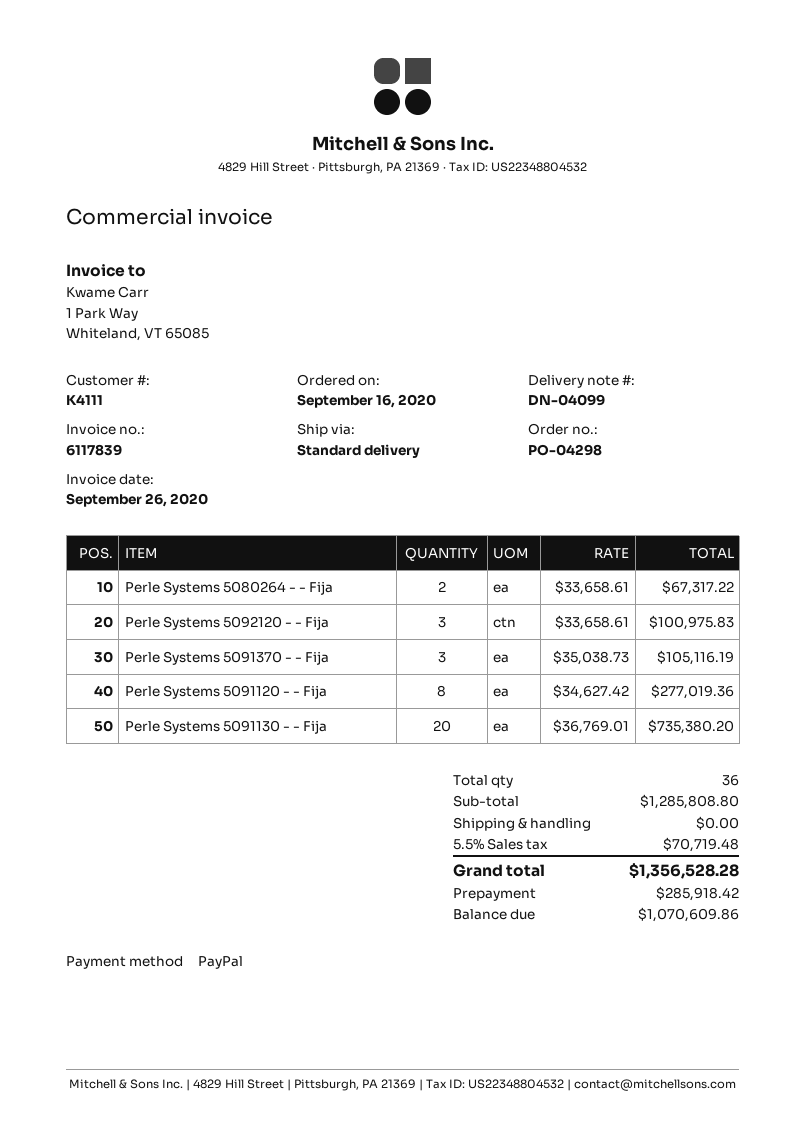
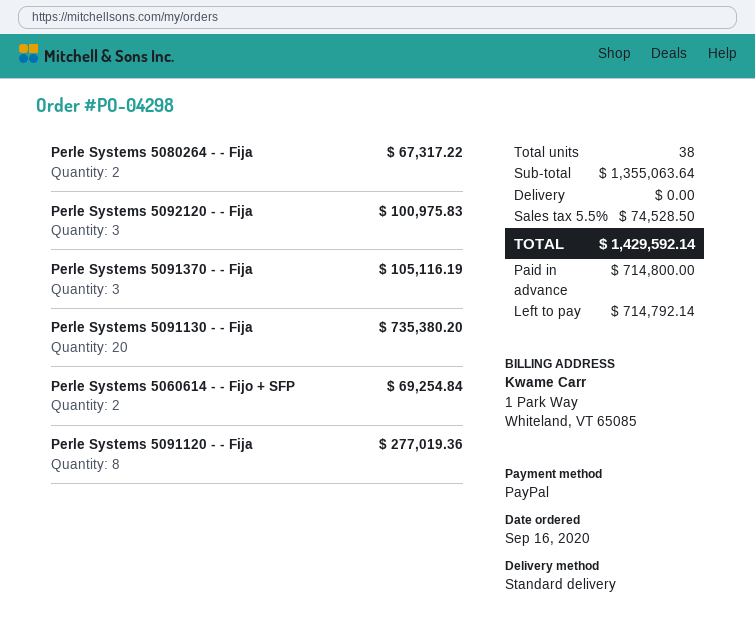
Perle Systems 5060614 - - Fijo + SFP: none -> 2 for 69254.84
total quantity: 36 -> 38
subtotal: 1285808.80 -> 1355063.64
tax: 5.5% = 70719.48 -> 5.5% = 74528.50
total: 1356528.28 -> 1429592.14
deposit: 285918.42 -> 714800.00
balance: 1070609.86 -> 714792.14

